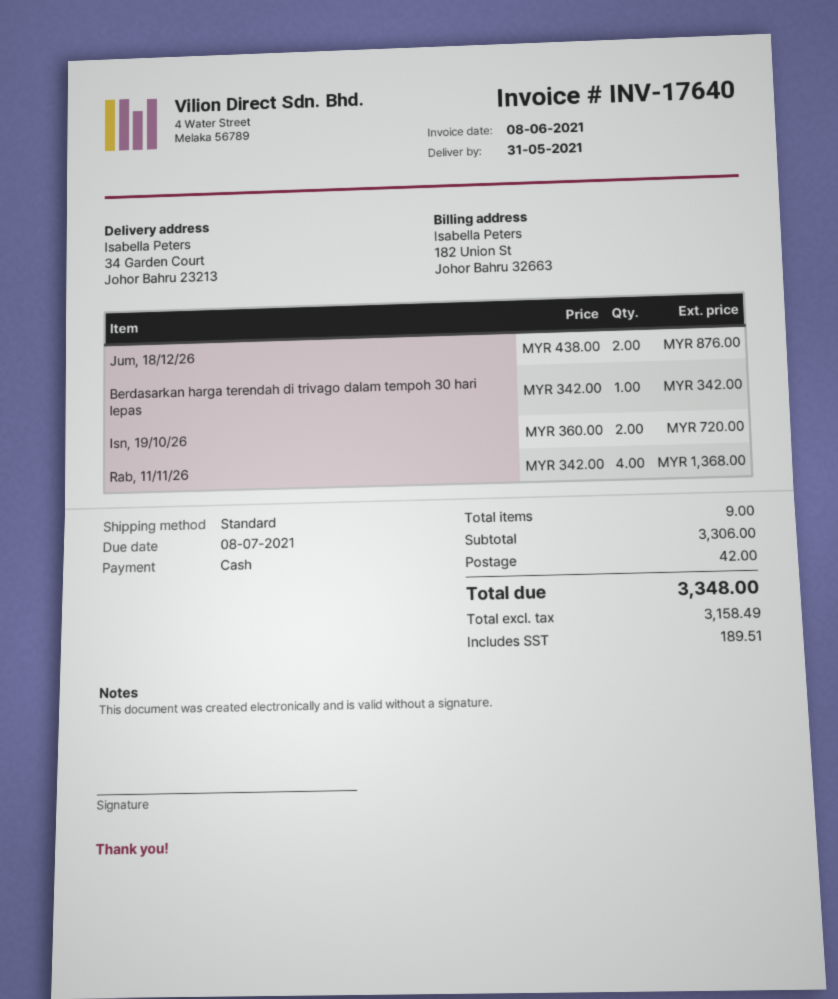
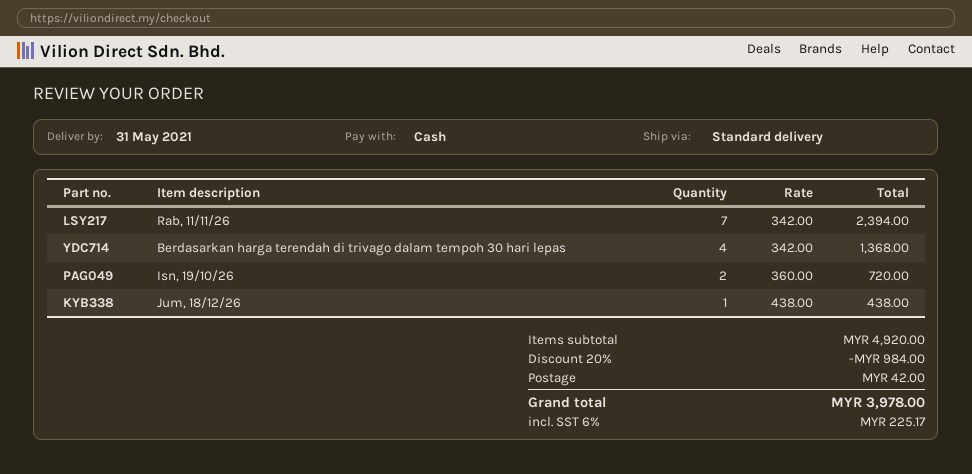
Jum, 18/12/26: 2 x 438.00 = 876.00 -> 1 x 438.00 = 438.00
Berdasarkan harga terendah di trivago dalam tempoh 30 hari lepas: 1 x 342.00 = 342.00 -> 4 x 342.00 = 1368.00
Rab, 11/11/26: 4 x 342.00 = 1368.00 -> 7 x 342.00 = 2394.00
subtotal: 3306.00 -> 4920.00
discount: none -> 20% = 984.00
tax: 189.51 -> 225.17
total: 3348.00 -> 3978.00

